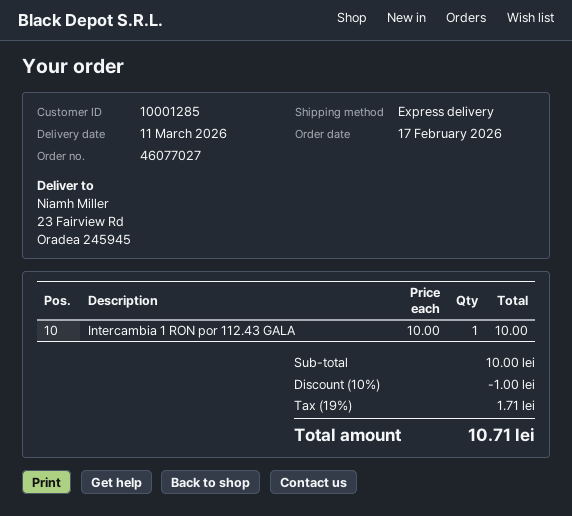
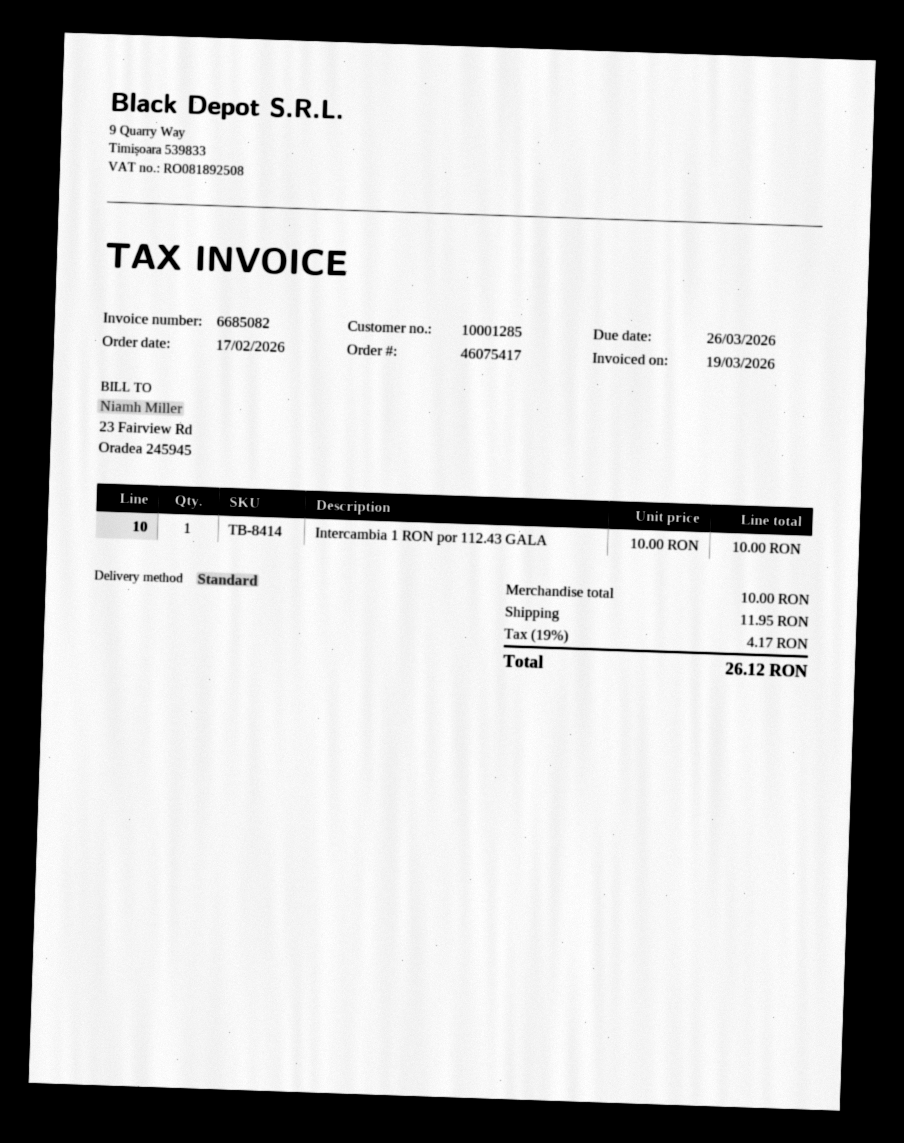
order number: 46077027 -> 46075417
shipping method: express -> standard
discount: 10% = 1.00 -> none
shipping: none -> 11.95
tax: 19% = 1.71 -> 19% = 4.17
total: 10.71 -> 26.12

